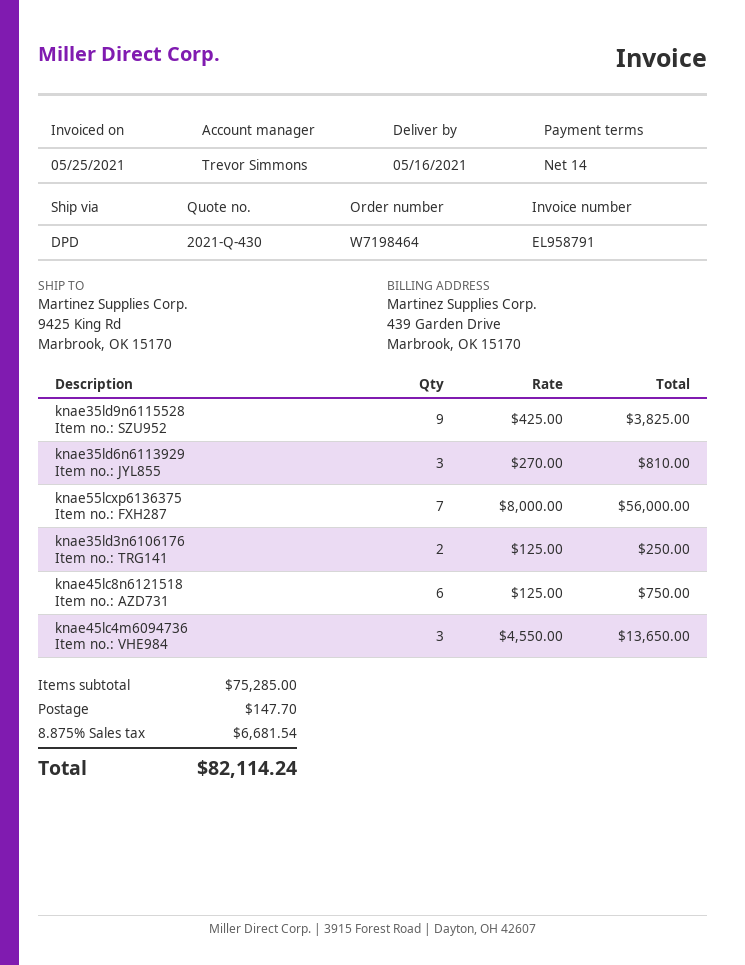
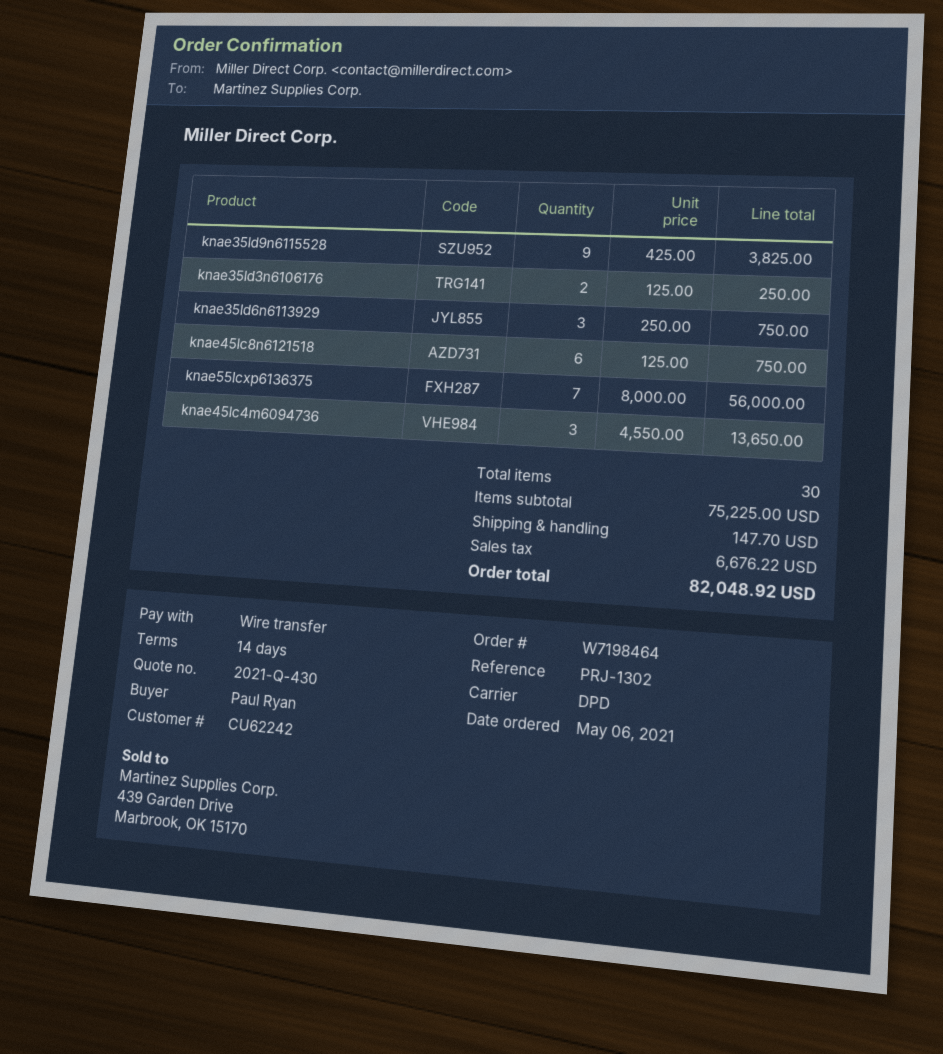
knae35ld6n6113929: 3 x 270.00 = 810.00 -> 3 x 250.00 = 750.00
subtotal: 75285.00 -> 75225.00
tax: 6681.54 -> 6676.22
total: 82114.24 -> 82048.92

